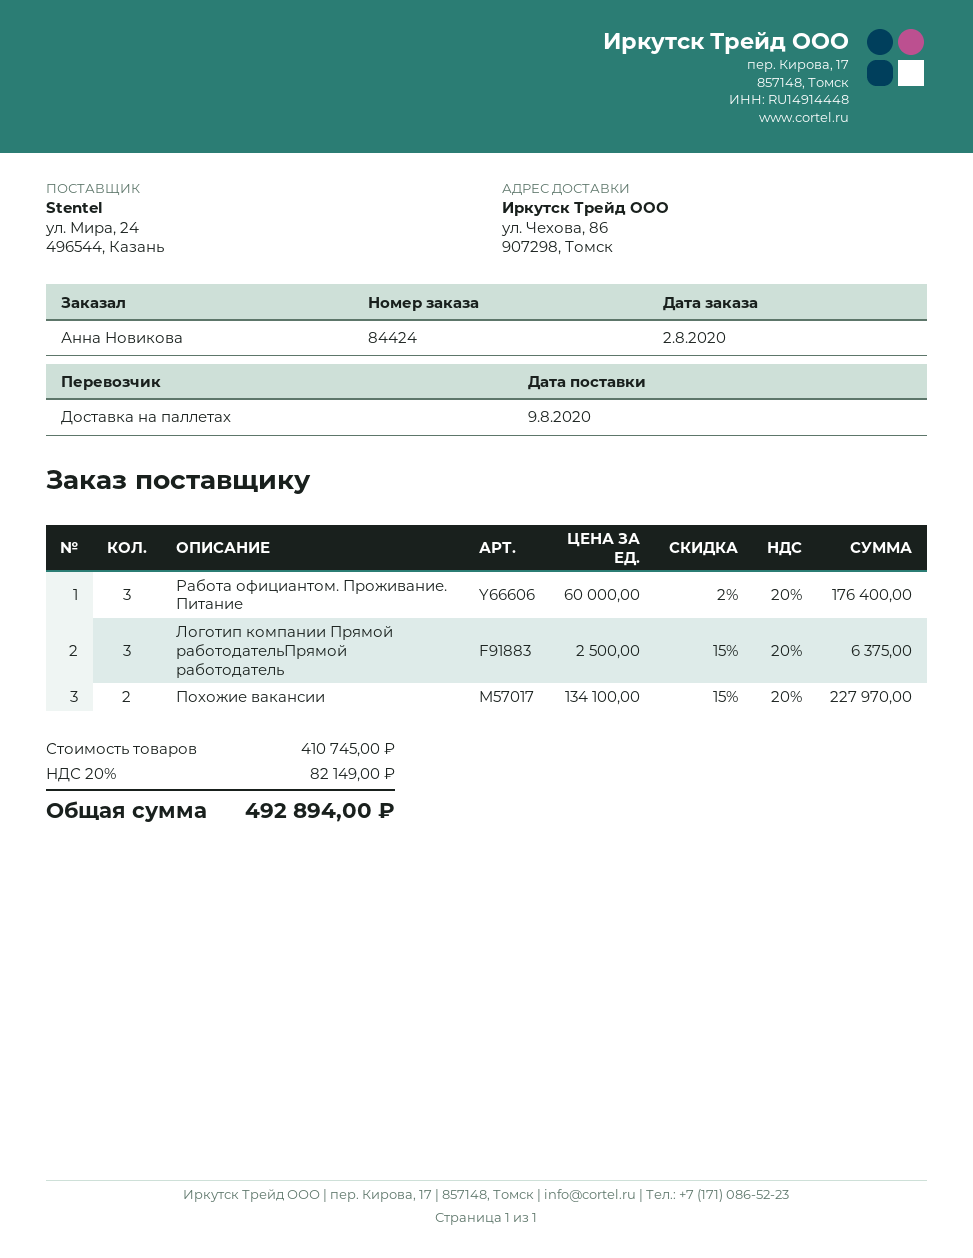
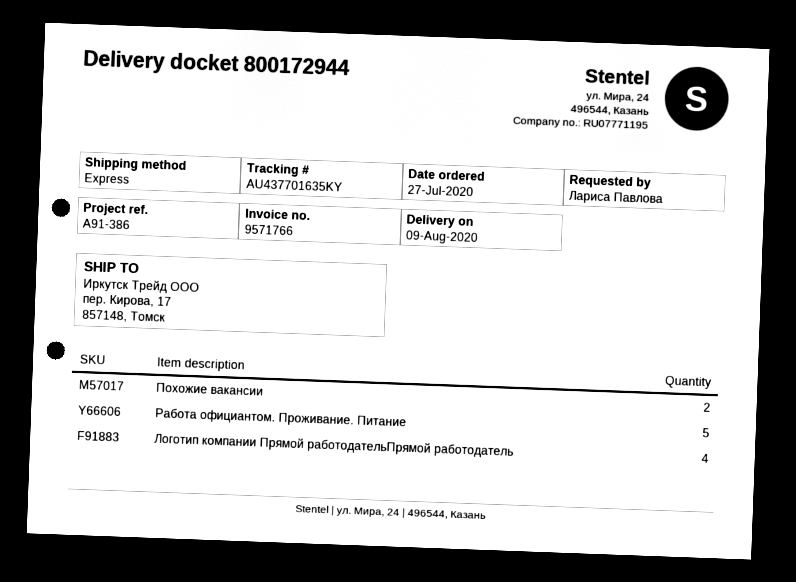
order date: 2020-08-02 -> 2020-07-27
ordered by: Анна Новикова -> Лариса Павлова
shipping method: pallet freight -> express
ship to: ул. Чехова, 86, 907298, Томск -> пер. Кирова, 17, 857148, Томск
Работа официантом. Проживание. Питание: 3 -> 5
Логотип компании Прямой работодательПрямой работодатель: 3 -> 4

